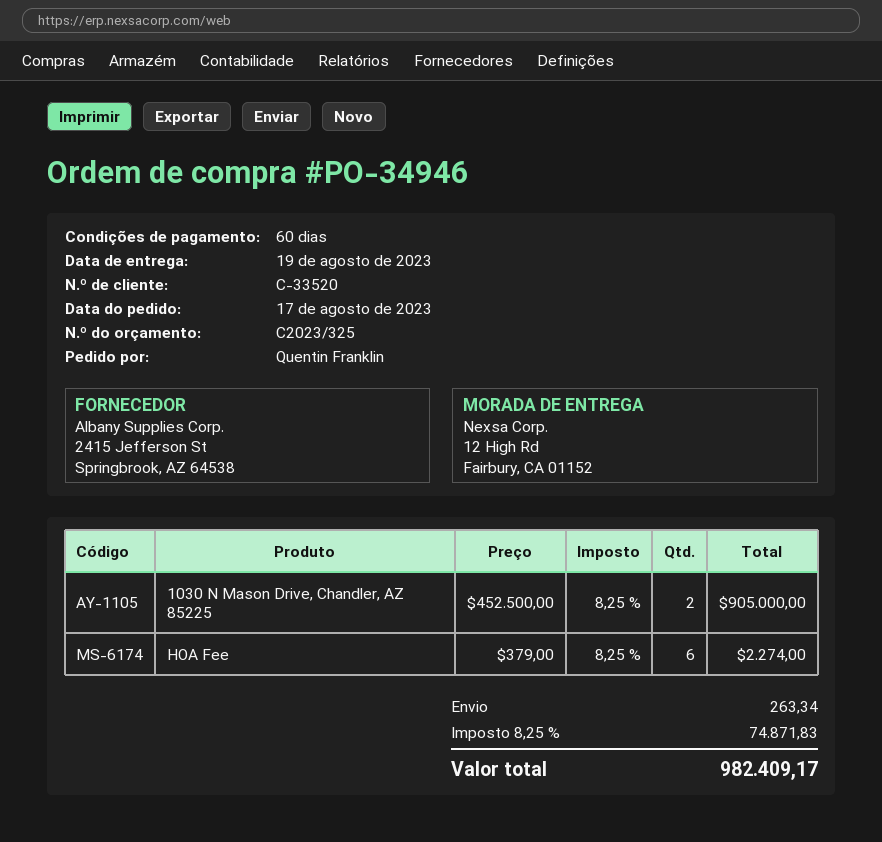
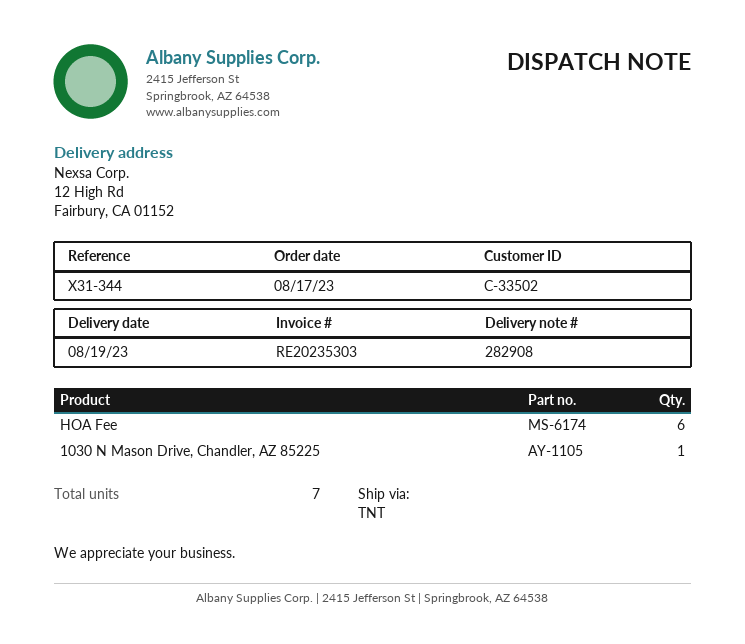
customer number: C-33520 -> C-33502
1030 N Mason Drive, Chandler, AZ 85225: 2 -> 1

